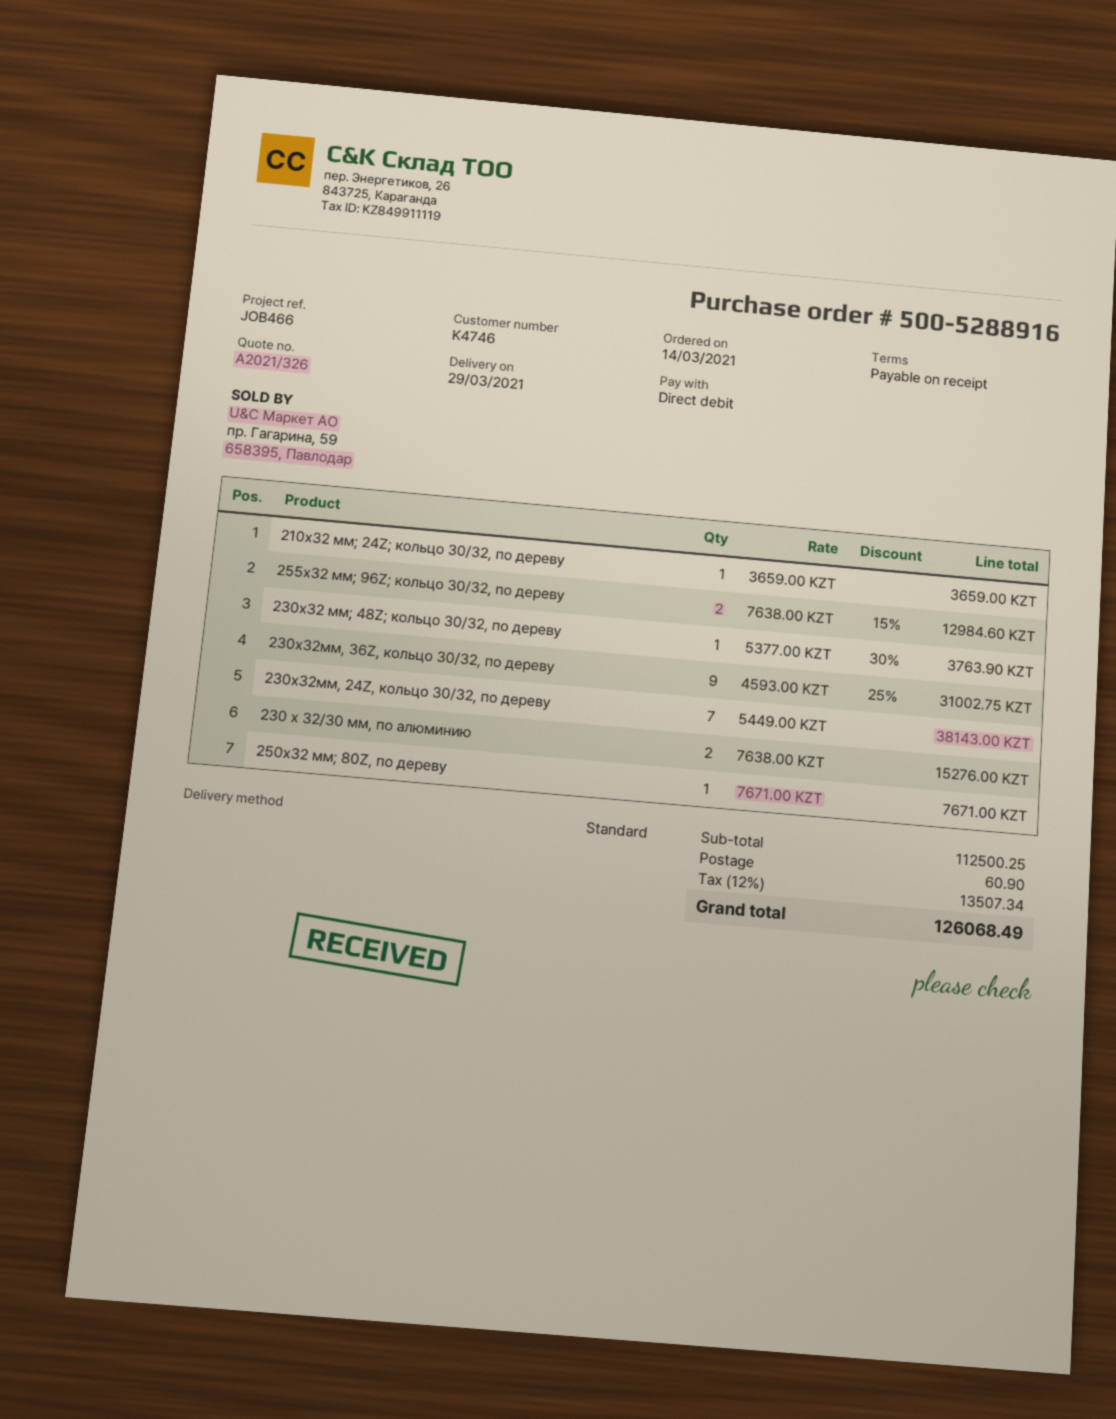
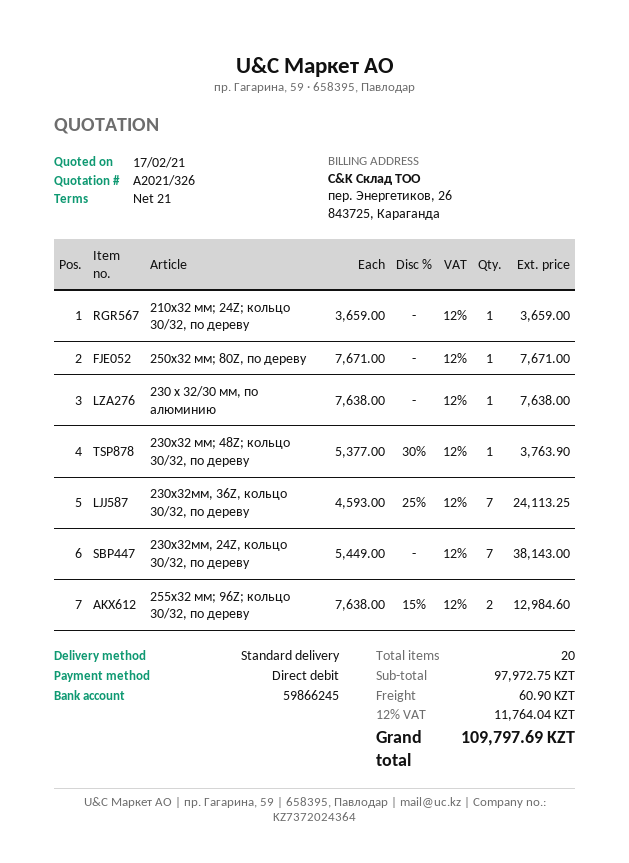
payment terms: on receipt -> 21 days
230х32мм, 36Z, кольцо 30/32, по дереву: 9 x 4593.00 - 25% = 31002.75 -> 7 x 4593.00 - 25% = 24113.25
230 х 32/30 мм, по алюминию: 2 x 7638.00 = 15276.00 -> 1 x 7638.00 = 7638.00
subtotal: 112500.25 -> 97972.75
tax: 12% = 13507.34 -> 12% = 11764.04
total: 126068.49 -> 109797.69

